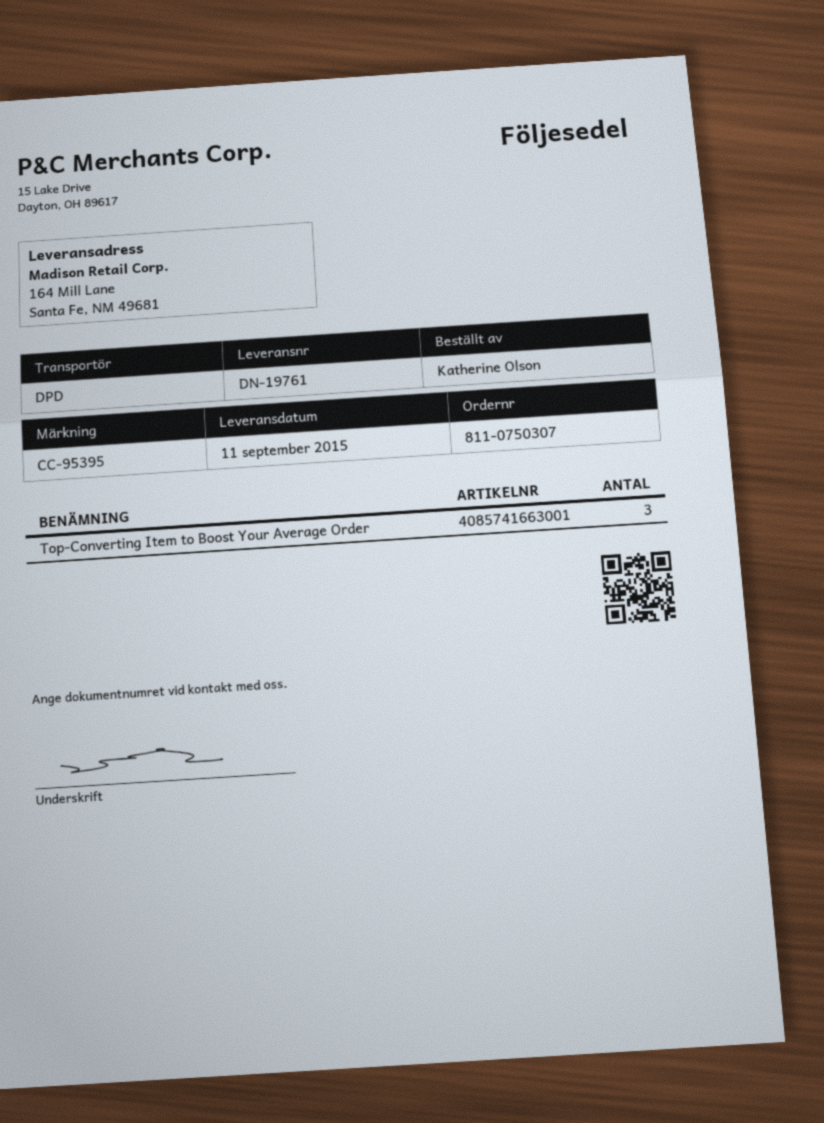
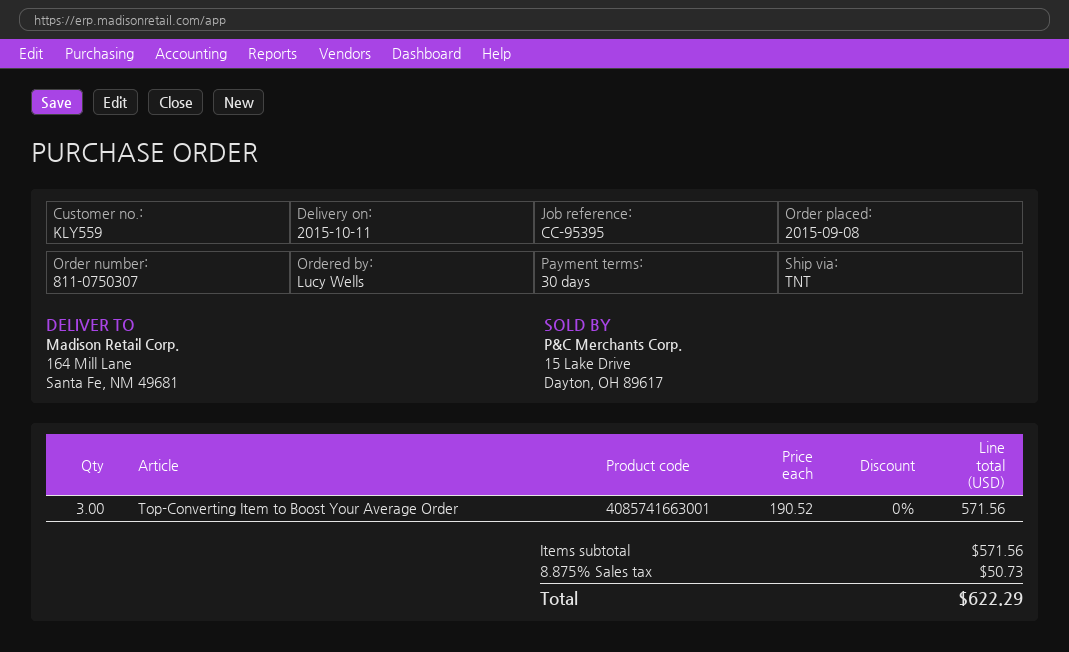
delivery date: 2015-09-11 -> 2015-10-11
ordered by: Katherine Olson -> Lucy Wells
shipping method: DPD -> TNT

